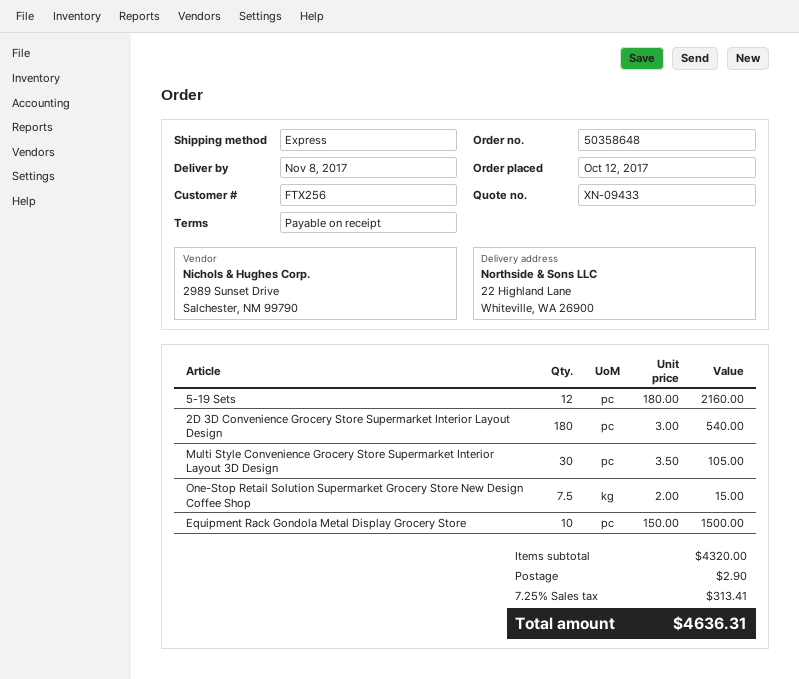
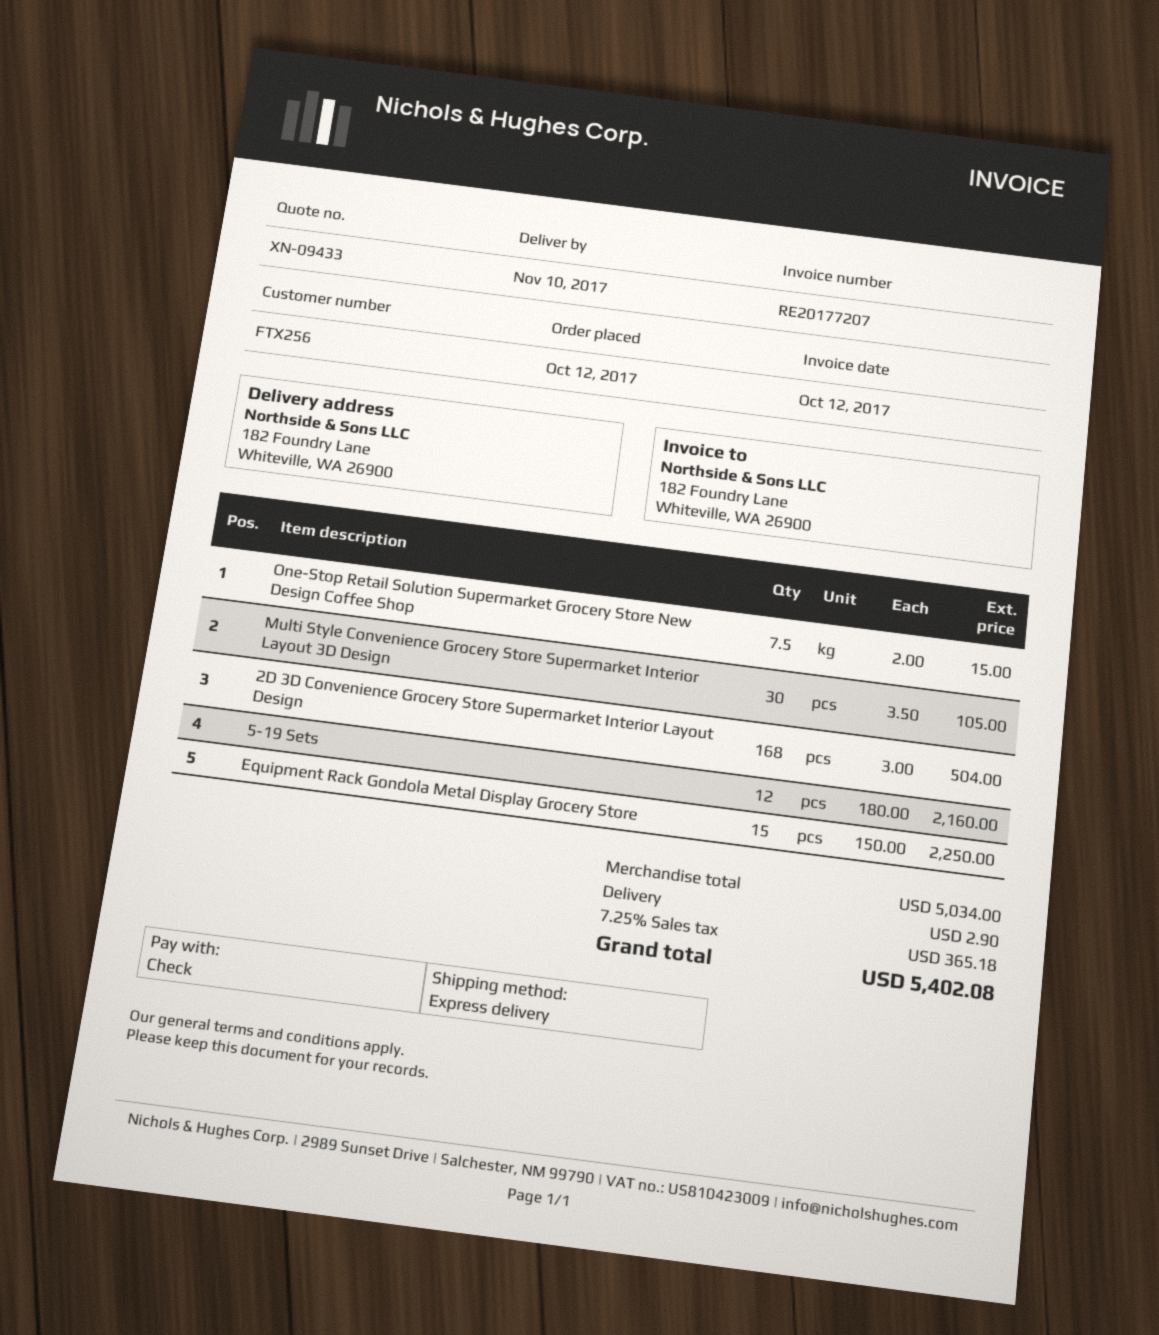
delivery date: 2017-11-08 -> 2017-11-10
ship to: 22 Highland Lane, Whiteville, WA 26900 -> 182 Foundry Lane, Whiteville, WA 26900
2D 3D Convenience Grocery Store Supermarket Interior Layout Design: 180 x 3.00 = 540.00 -> 168 x 3.00 = 504.00
Equipment Rack Gondola Metal Display Grocery Store: 10 x 150.00 = 1500.00 -> 15 x 150.00 = 2250.00
subtotal: 4320.00 -> 5034.00
tax: 7.25% = 313.41 -> 7.25% = 365.18
total: 4636.31 -> 5402.08

